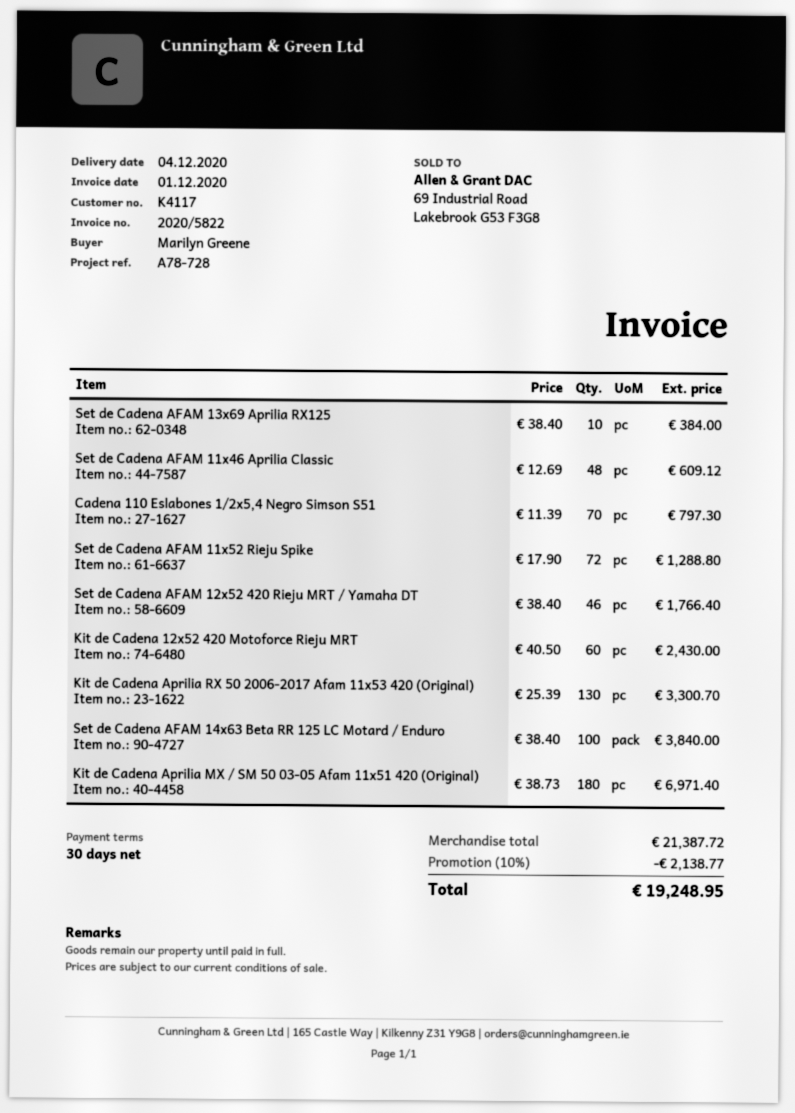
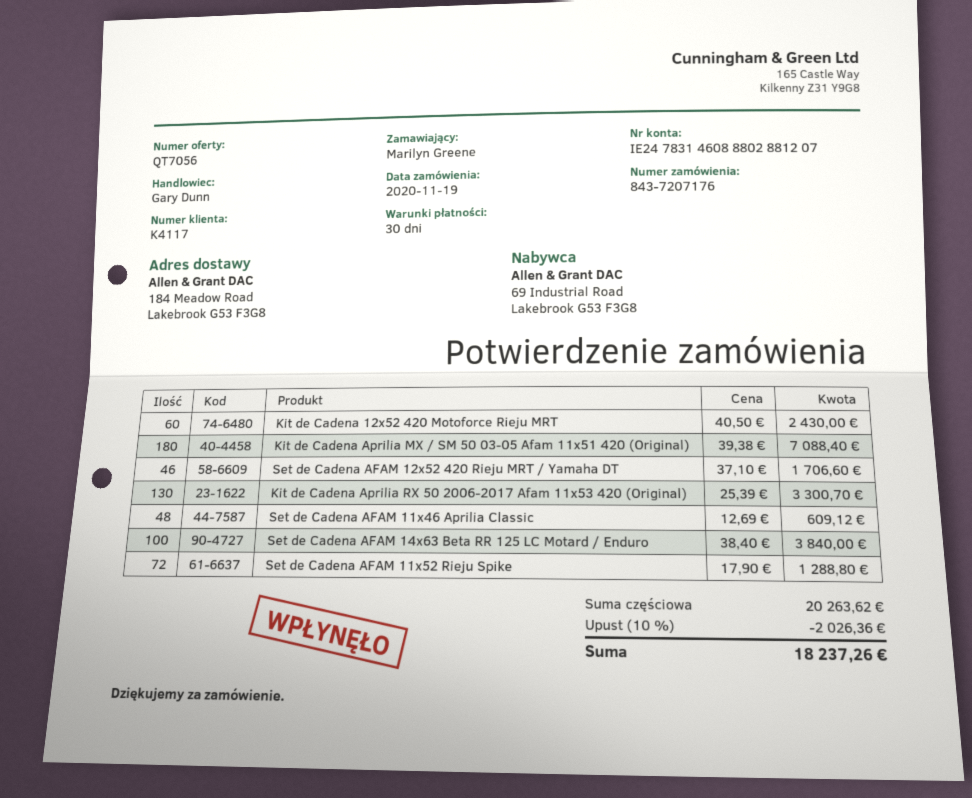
Set de Cadena AFAM 13x69 Aprilia RX125: 10 x 38.40 = 384.00 -> none
Cadena 110 Eslabones 1/2x5,4 Negro Simson S51: 70 x 11.39 = 797.30 -> none
Set de Cadena AFAM 12x52 420 Rieju MRT / Yamaha DT: 46 x 38.40 = 1766.40 -> 46 x 37.10 = 1706.60
Kit de Cadena Aprilia MX / SM 50 03-05 Afam 11x51 420 (Original): 180 x 38.73 = 6971.40 -> 180 x 39.38 = 7088.40
subtotal: 21387.72 -> 20263.62
discount: 10% = 2138.77 -> 10% = 2026.36
total: 19248.95 -> 18237.26

